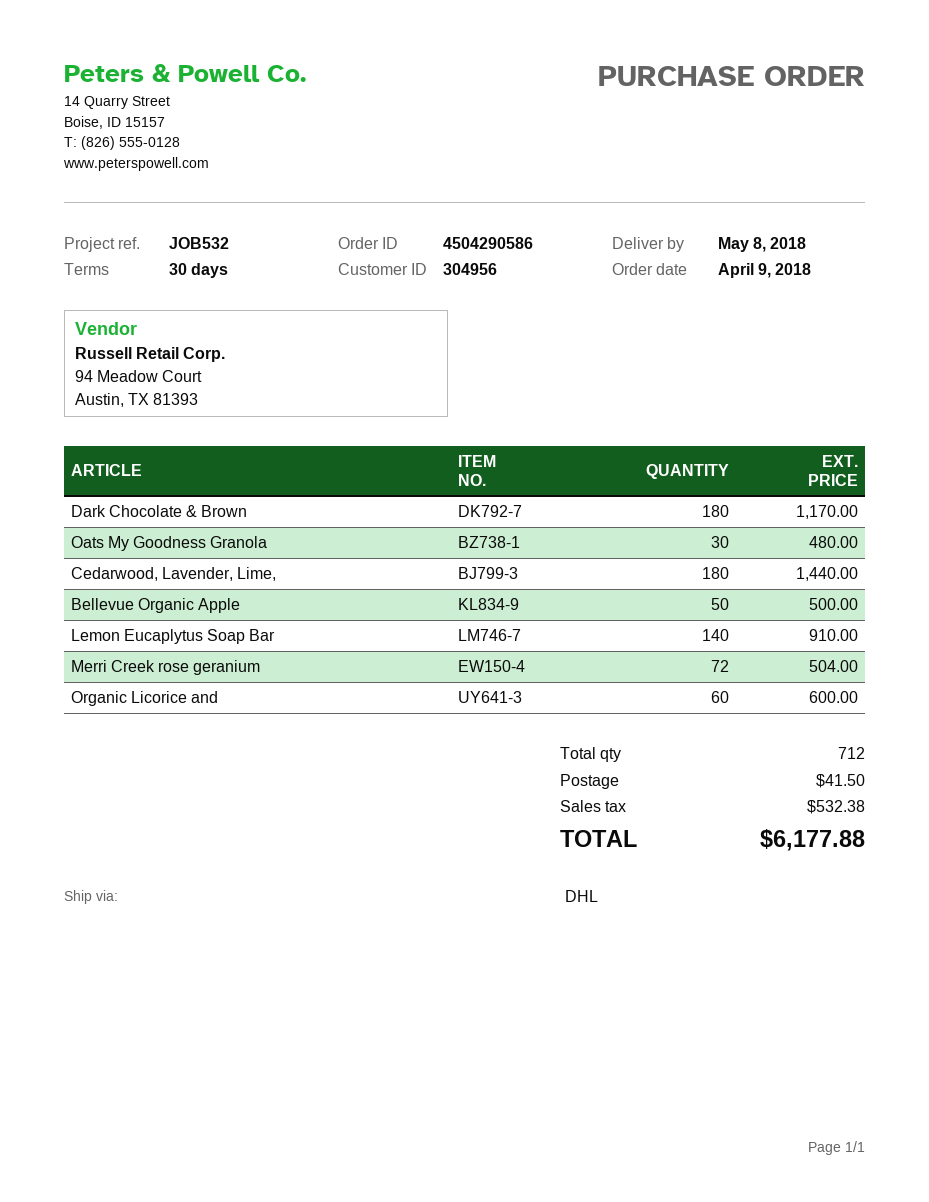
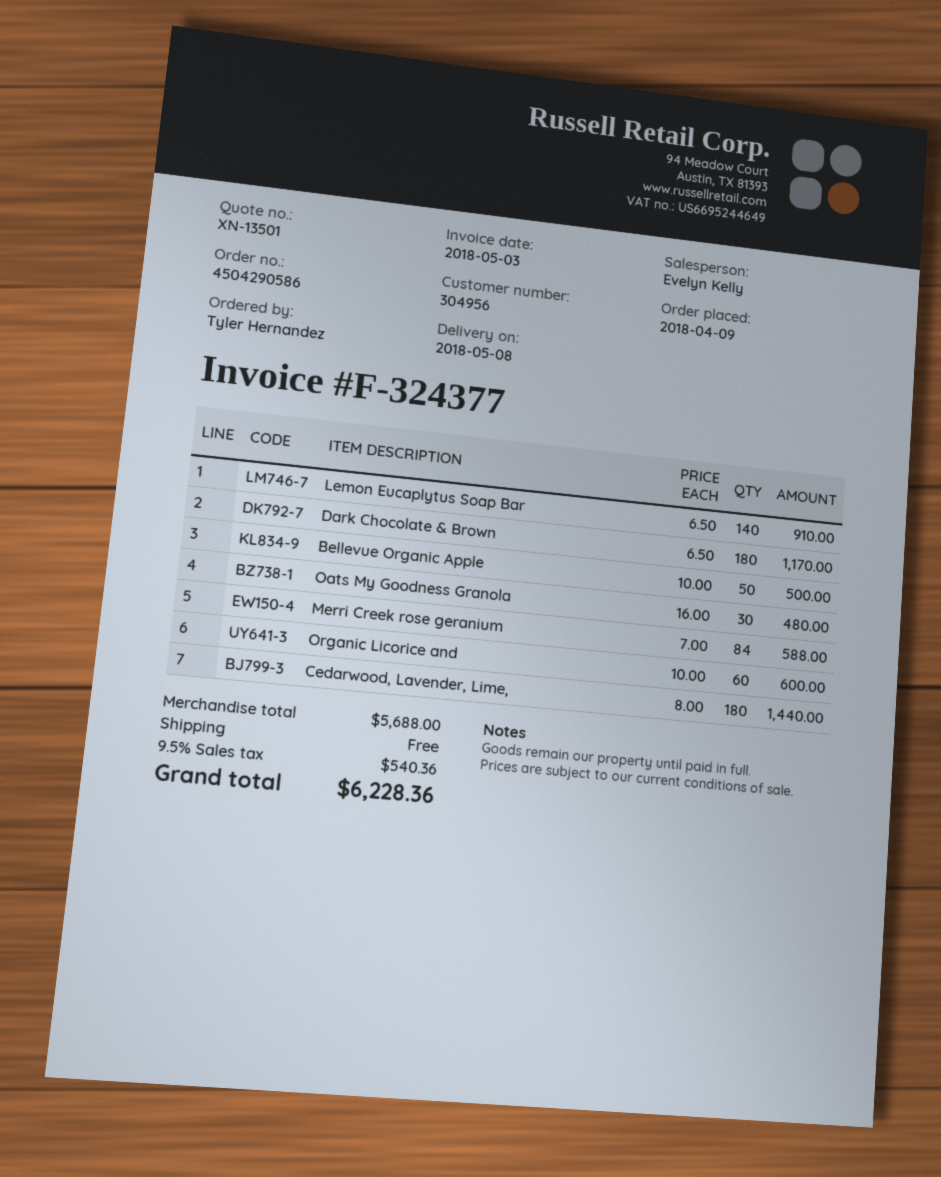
Merri Creek rose geranium: 72 for 504.00 -> 84 for 588.00
shipping: 41.50 -> 0.00
tax: 532.38 -> 540.36
total: 6177.88 -> 6228.36

